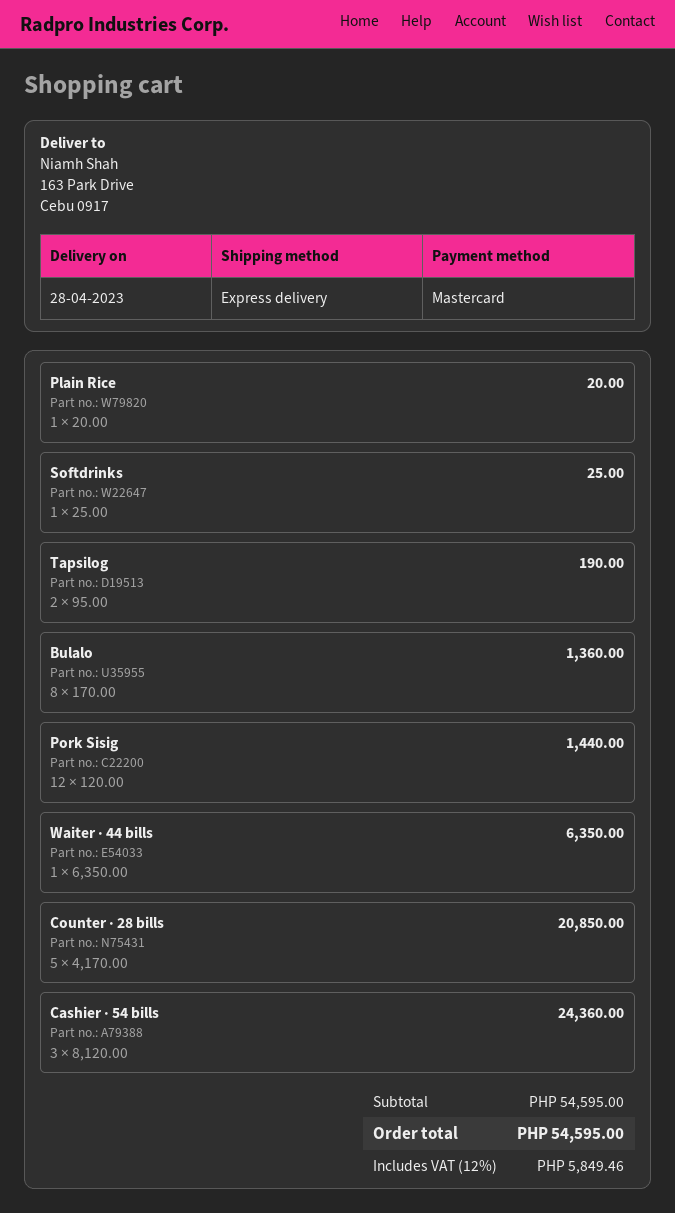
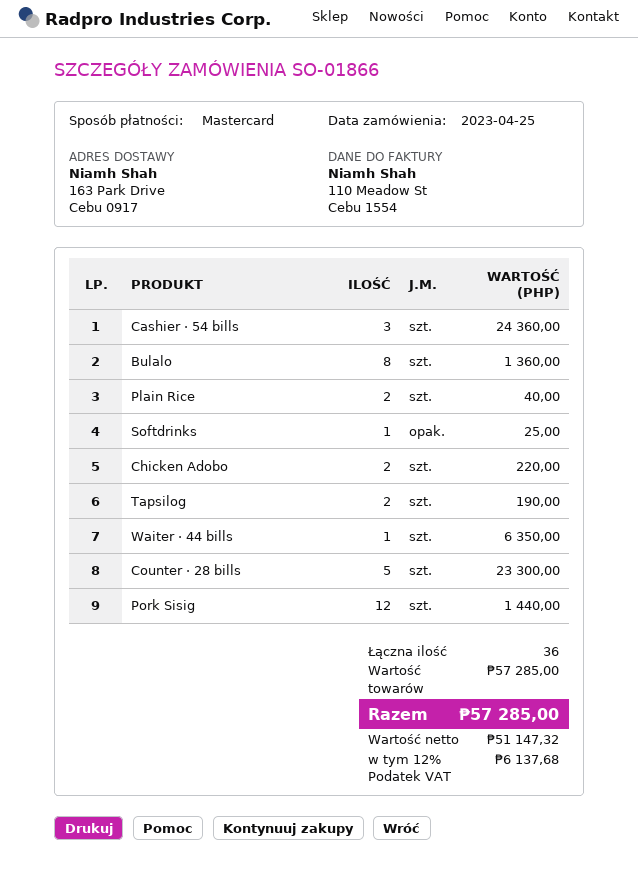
Plain Rice: 1 for 20.00 -> 2 for 40.00
Counter · 28 bills: 5 for 20850.00 -> 5 for 23300.00
Chicken Adobo: none -> 2 for 220.00
subtotal: 54595.00 -> 57285.00
tax: 12% = 5849.46 -> 12% = 6137.68
total: 54595.00 -> 57285.00

